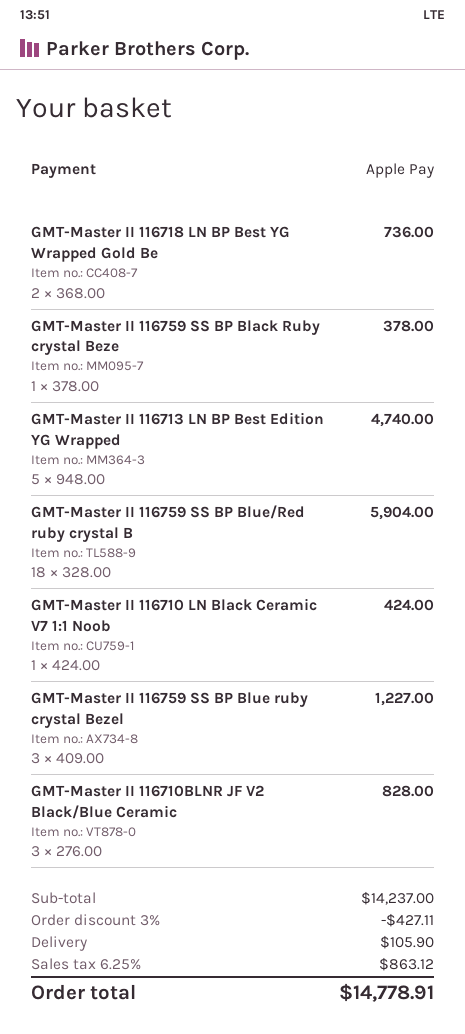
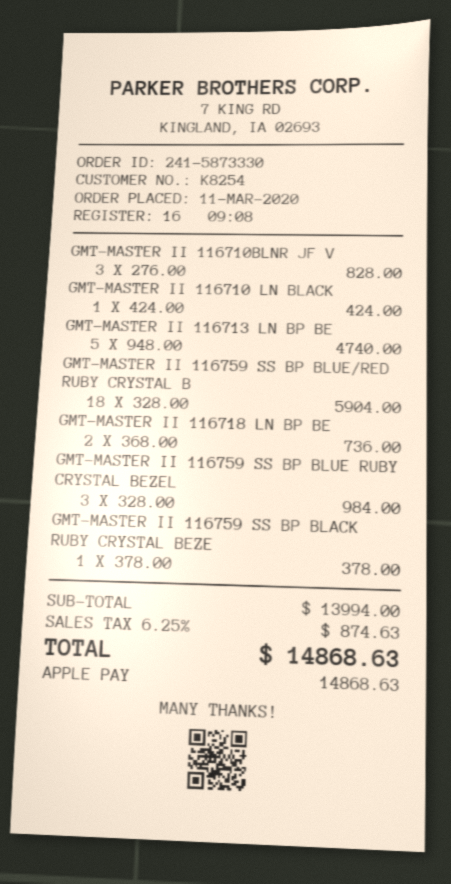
GMT-Master II 116759 SS BP Blue ruby crystal Bezel: 3 x 409.00 = 1227.00 -> 3 x 328.00 = 984.00
subtotal: 14237.00 -> 13994.00
discount: 3% = 427.11 -> none
shipping: 105.90 -> none
tax: 6.25% = 863.12 -> 6.25% = 874.63
total: 14778.91 -> 14868.63

